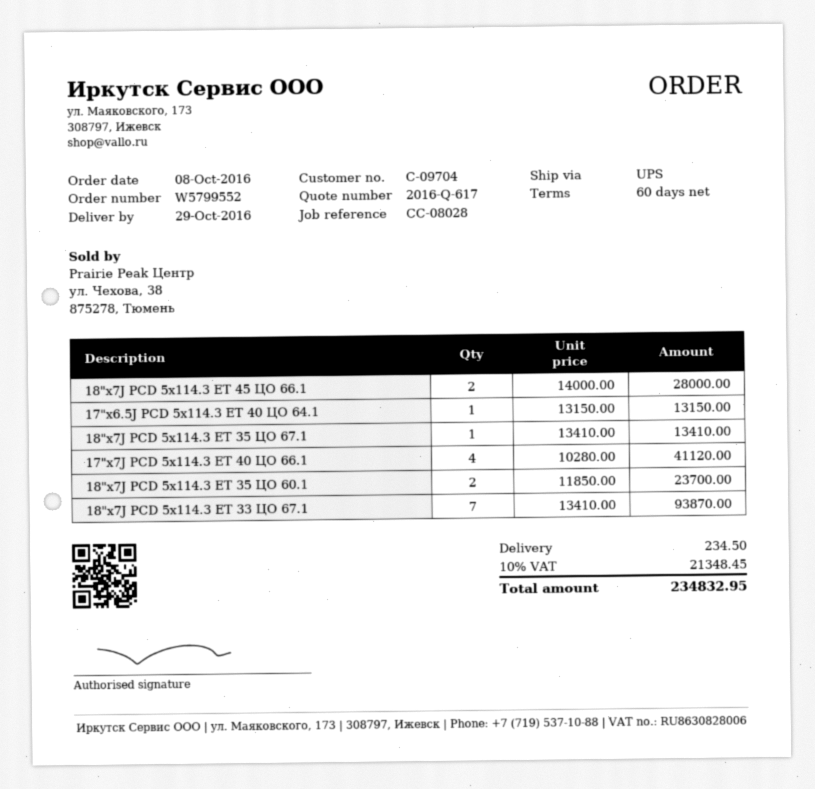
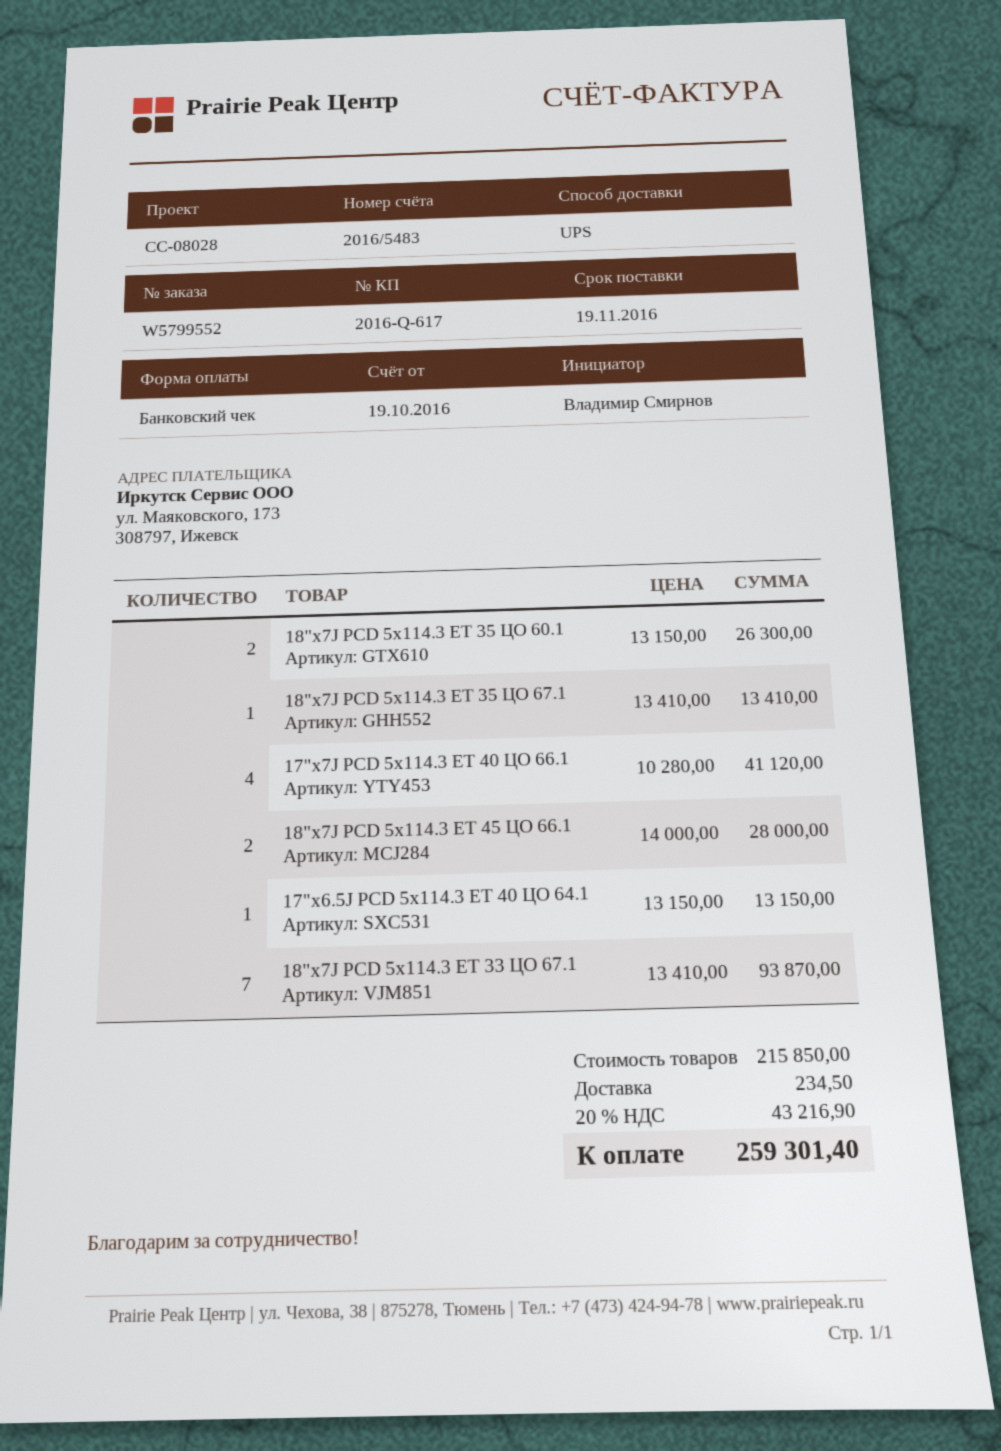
delivery date: 2016-10-29 -> 2016-11-19
18"x7J PCD 5x114.3 ЕТ 35 ЦО 60.1: 2 x 11850.00 = 23700.00 -> 2 x 13150.00 = 26300.00
tax: 10% = 21348.45 -> 20% = 43216.90
total: 234832.95 -> 259301.40

